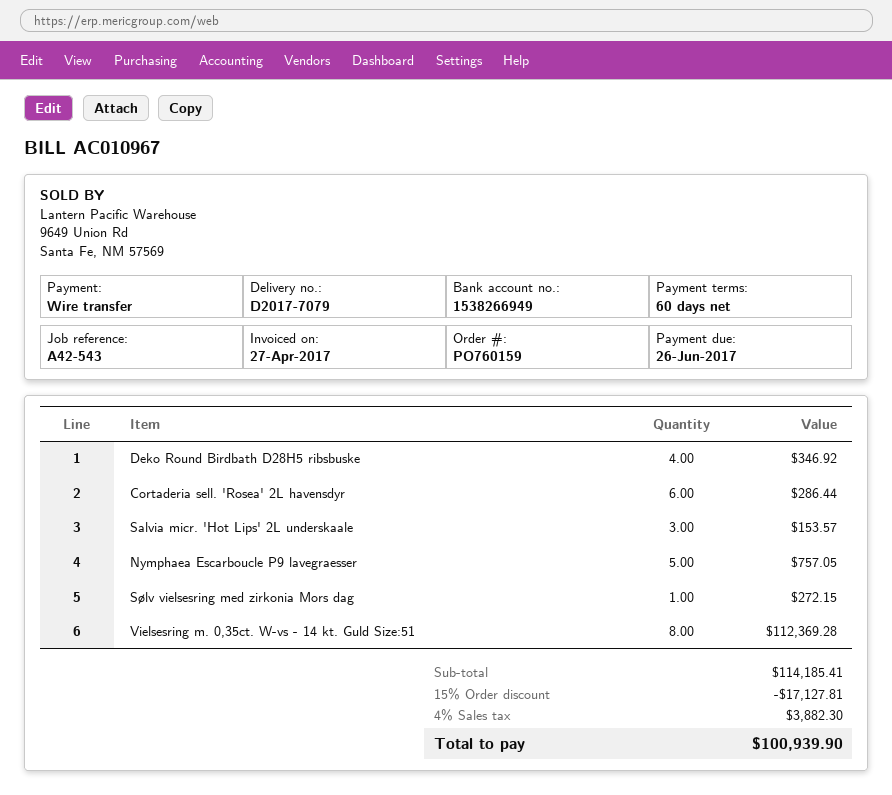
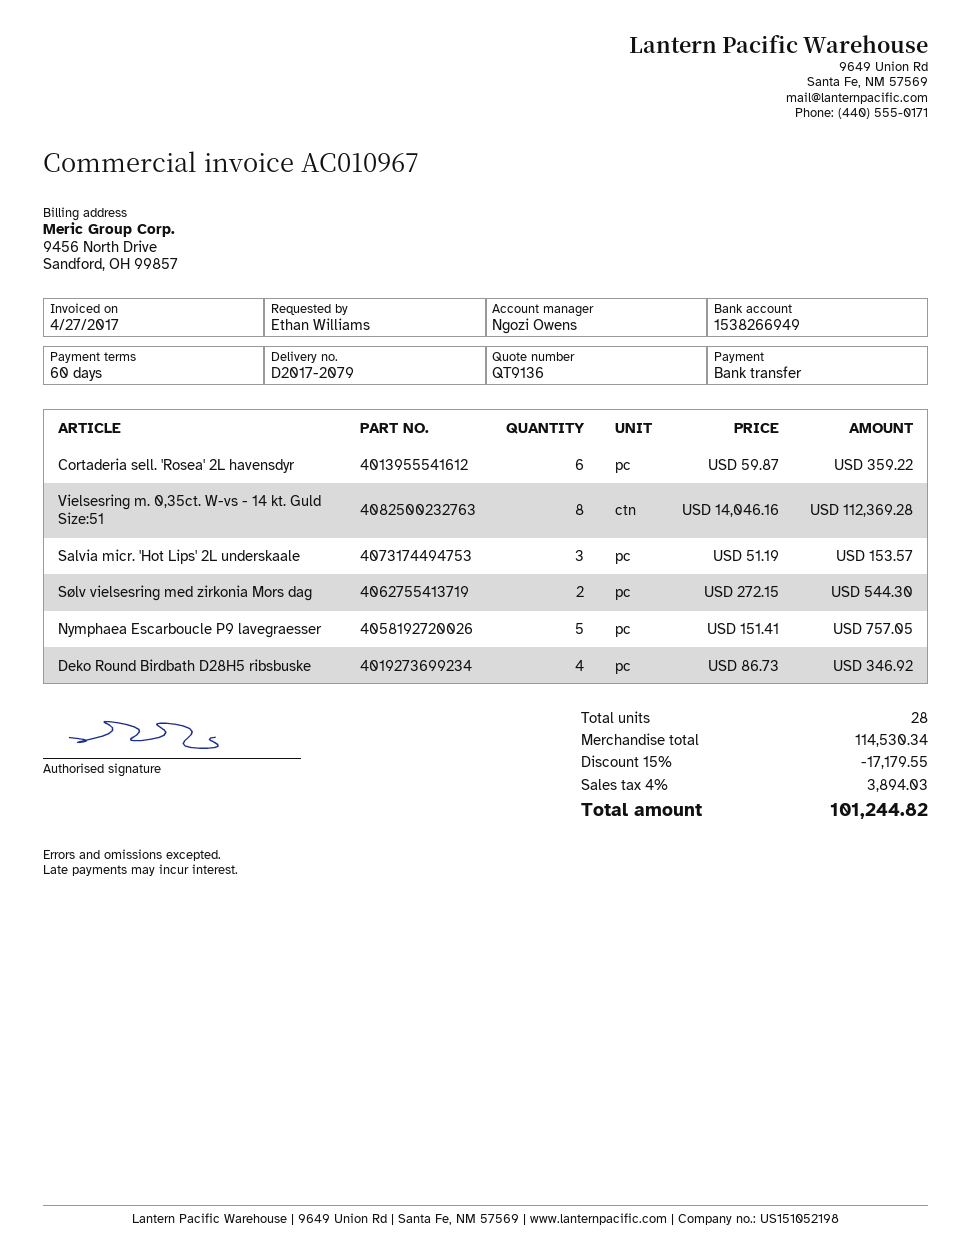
delivery note number: D2017-7079 -> D2017-2079
Cortaderia sell. 'Rosea' 2L havensdyr: 6 for 286.44 -> 6 for 359.22
Sølv vielsesring med zirkonia Mors dag: 1 for 272.15 -> 2 for 544.30
subtotal: 114185.41 -> 114530.34
discount: 15% = 17127.81 -> 15% = 17179.55
tax: 4% = 3882.30 -> 4% = 3894.03
total: 100939.90 -> 101244.82

